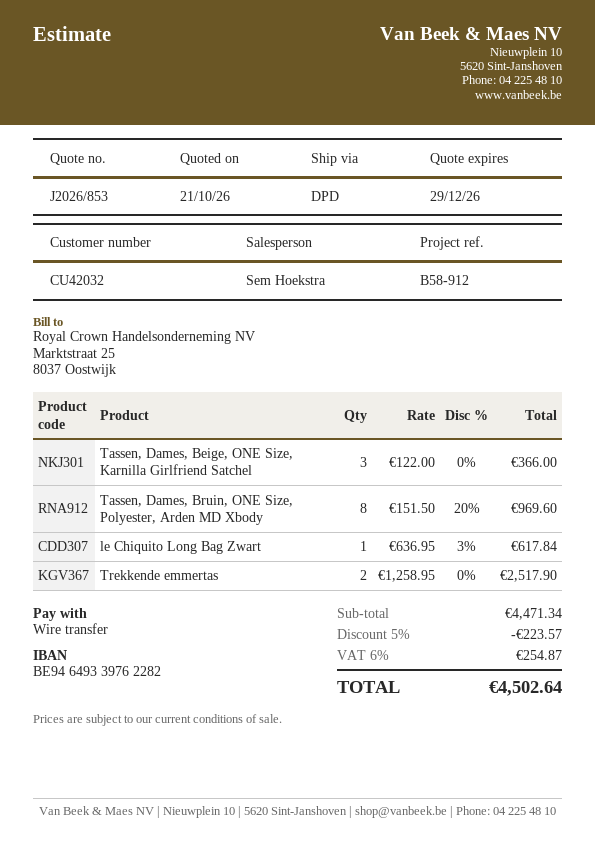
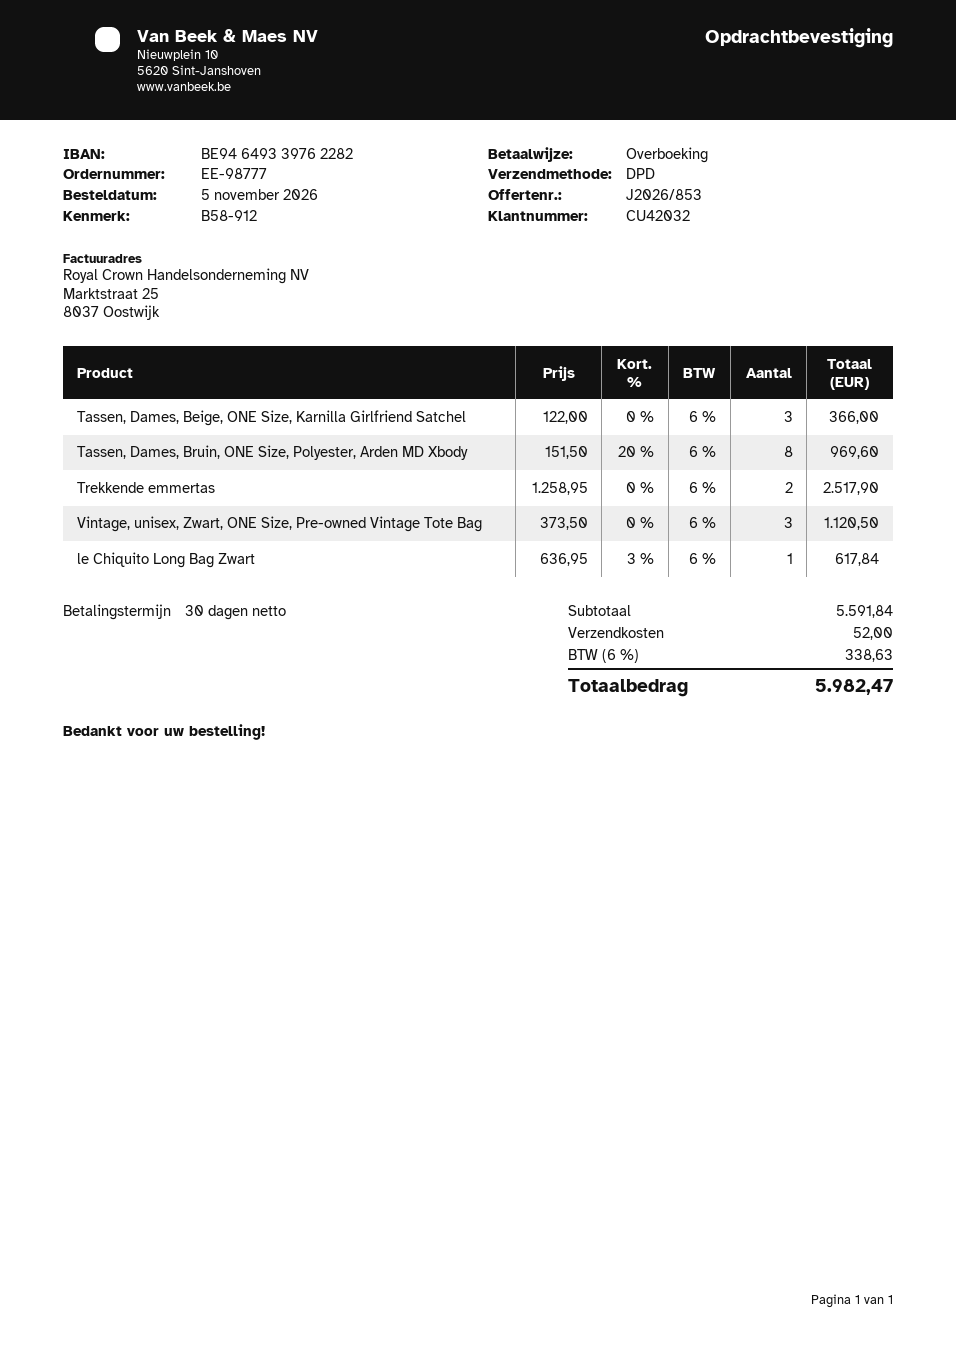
Vintage, unisex, Zwart, ONE Size, Pre-owned Vintage Tote Bag: none -> 3 x 373.50 = 1120.50
subtotal: 4471.34 -> 5591.84
discount: 5% = 223.57 -> none
shipping: none -> 52.00
tax: 6% = 254.87 -> 6% = 338.63
total: 4502.64 -> 5982.47

